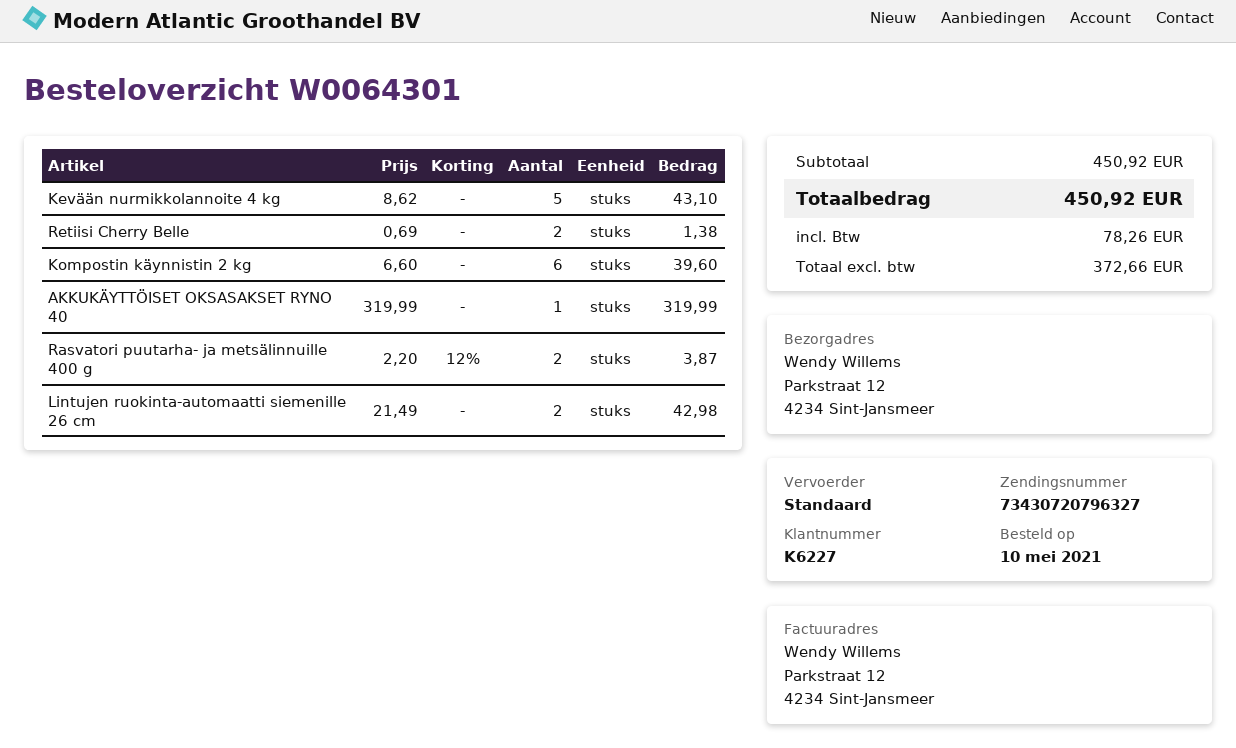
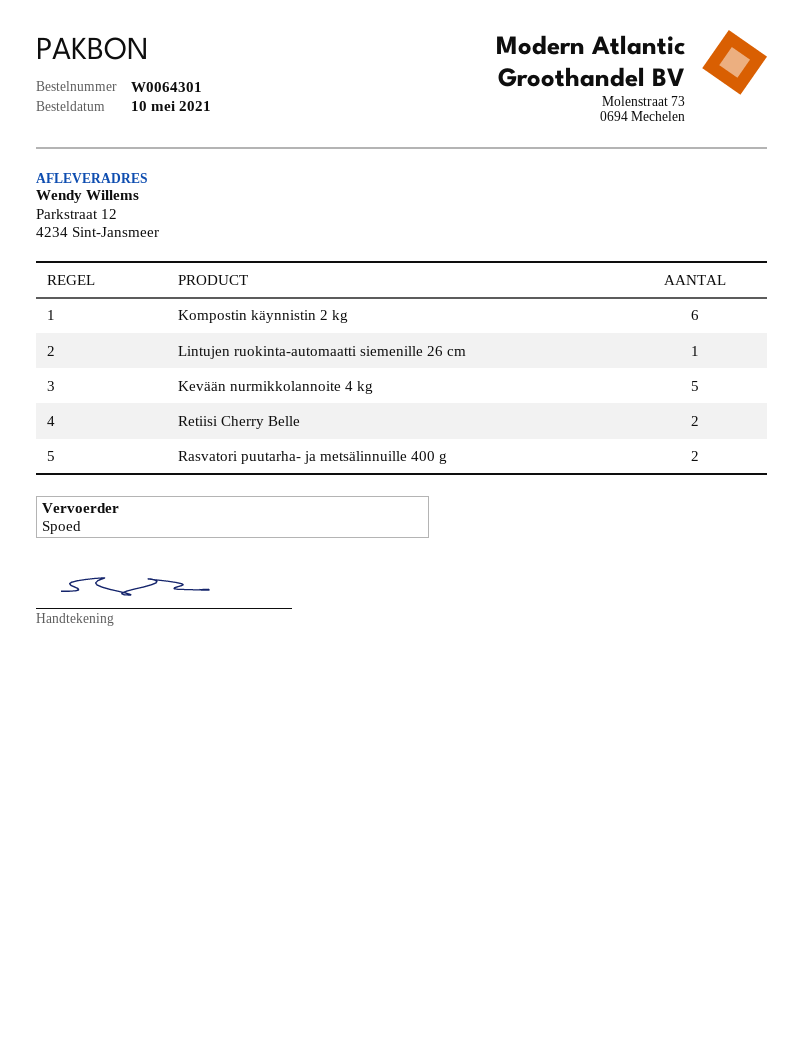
shipping method: standard -> express
AKKUKÄYTTÖISET OKSASAKSET RYNO 40: 1 -> none
Lintujen ruokinta-automaatti siemenille 26 cm: 2 -> 1

